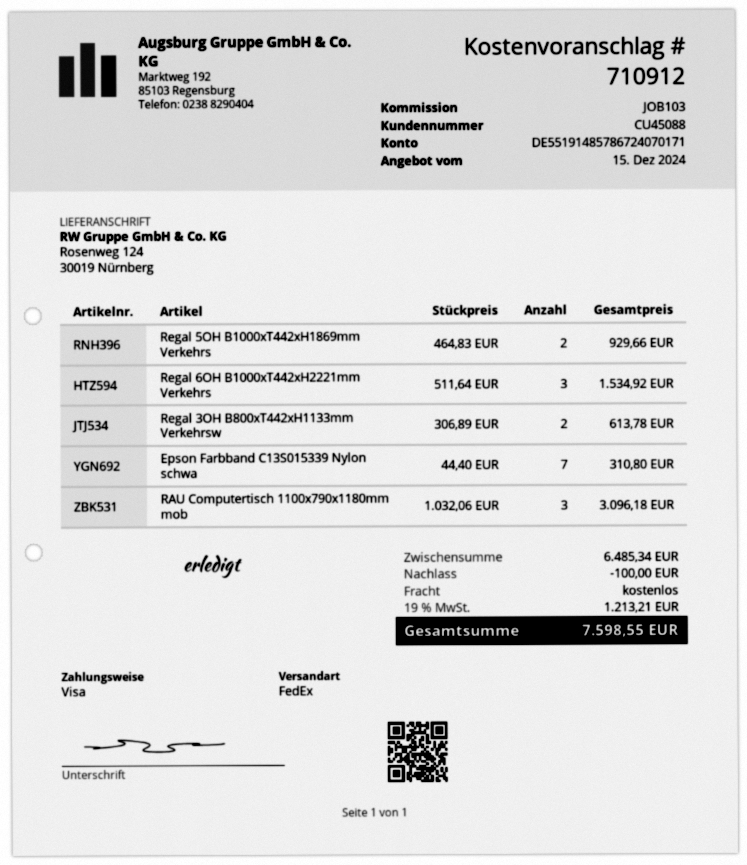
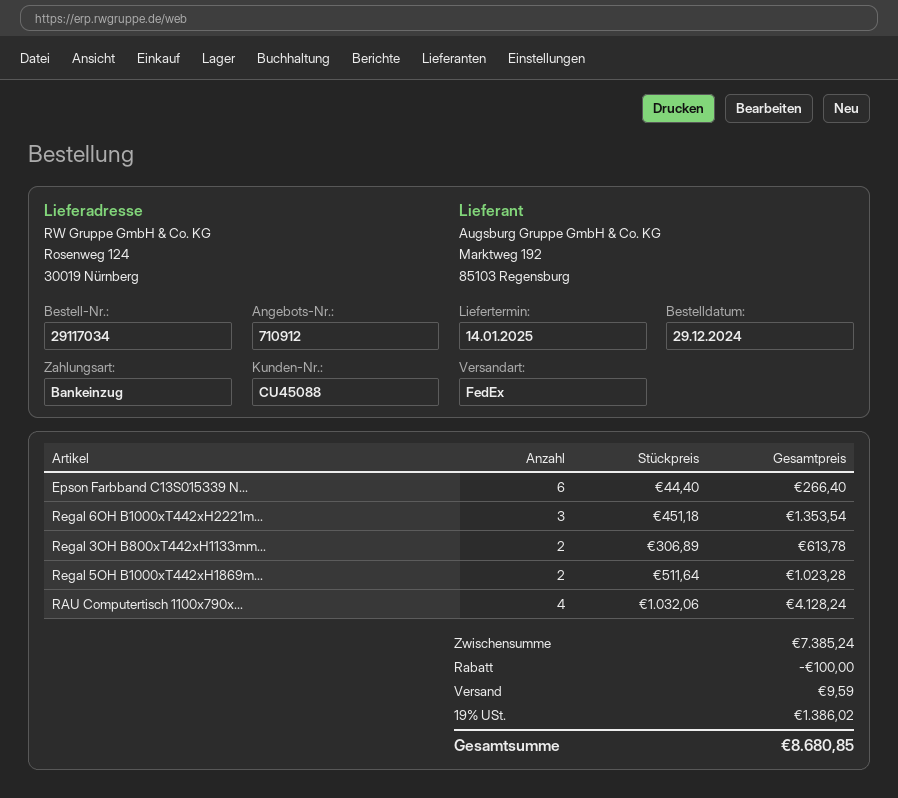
payment method: Visa -> direct debit
Regal 5OH B1000xT442xH1869mm Verkehrs: 2 x 464.83 = 929.66 -> 2 x 511.64 = 1023.28
Regal 6OH B1000xT442xH2221mm Verkehrs: 3 x 511.64 = 1534.92 -> 3 x 451.18 = 1353.54
Epson Farbband C13S015339 Nylon schwa: 7 x 44.40 = 310.80 -> 6 x 44.40 = 266.40
RAU Computertisch 1100x790x1180mm mob: 3 x 1032.06 = 3096.18 -> 4 x 1032.06 = 4128.24
subtotal: 6485.34 -> 7385.24
shipping: 0.00 -> 9.59
tax: 19% = 1213.21 -> 19% = 1386.02
total: 7598.55 -> 8680.85

